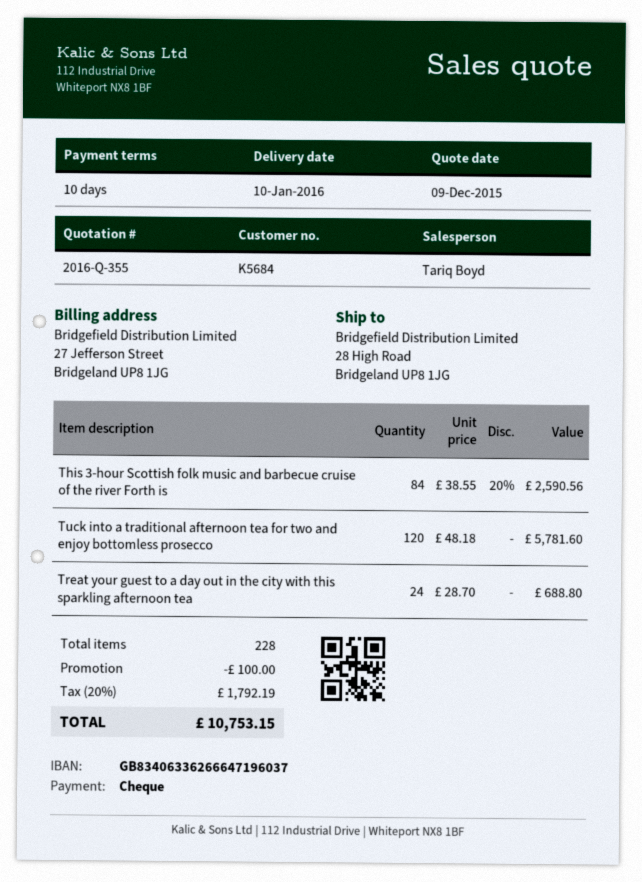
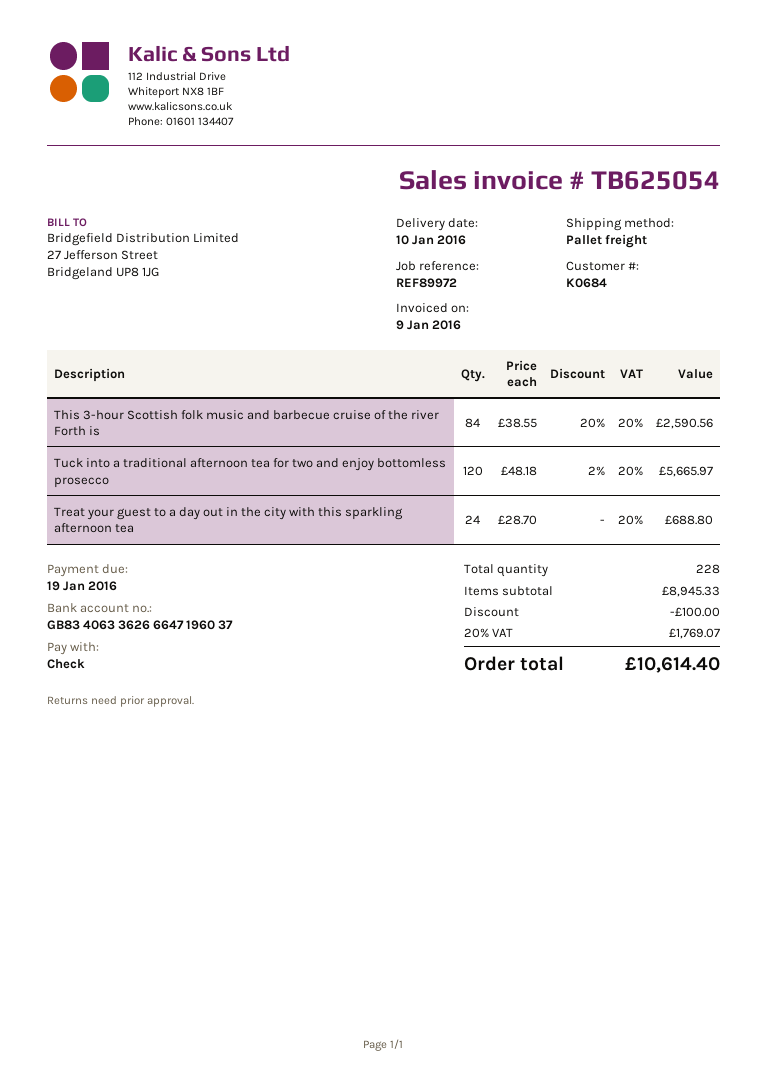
customer number: K5684 -> K0684
Tuck into a traditional afternoon tea for two and enjoy bottomless prosecco: 120 x 48.18 = 5781.60 -> 120 x 48.18 - 2% = 5665.97
tax: 20% = 1792.19 -> 20% = 1769.07
total: 10753.15 -> 10614.40

